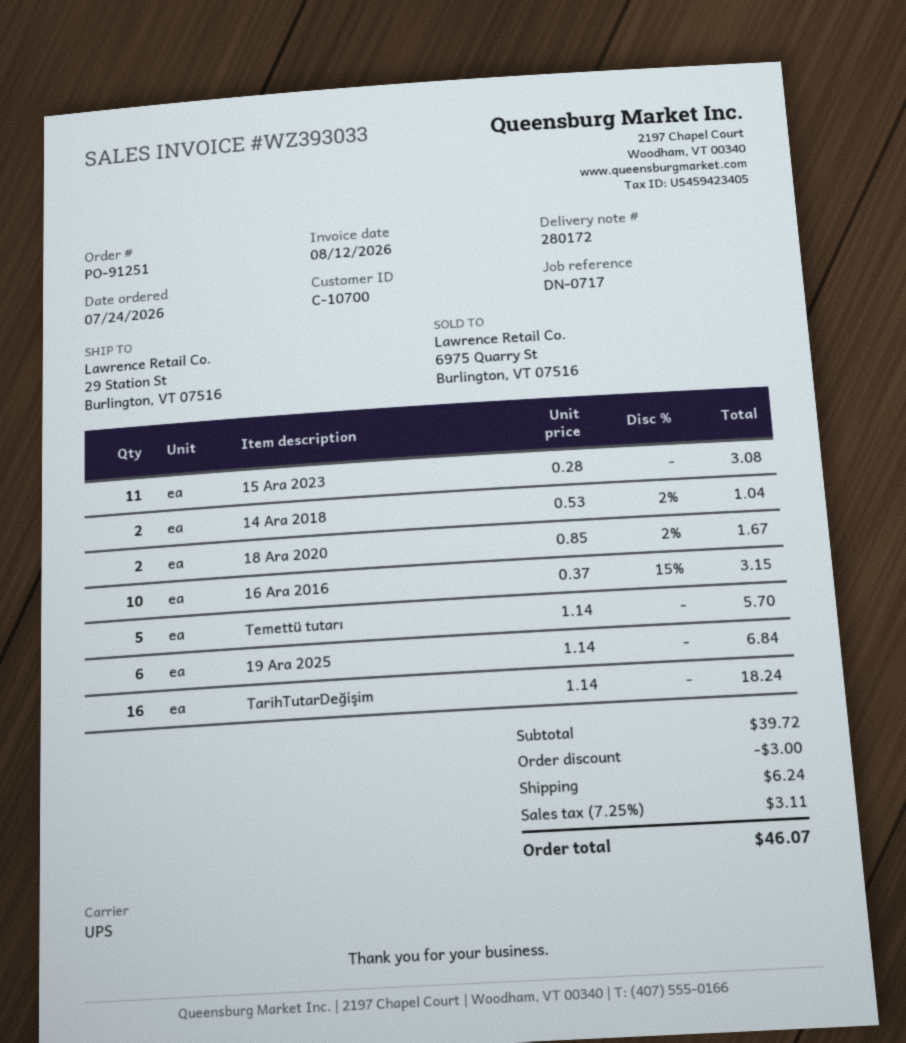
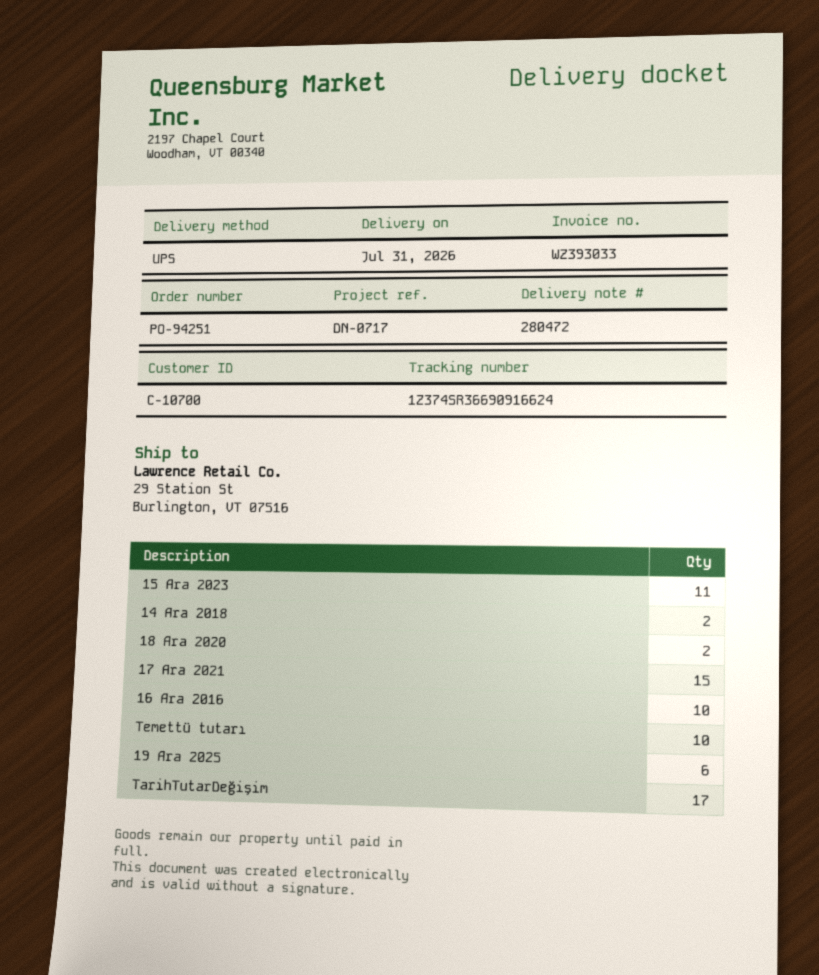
order number: PO-91251 -> PO-94251
delivery note number: 280172 -> 280472
Temettü tutarı: 5 -> 10
TarihTutarDeğişim: 16 -> 17
17 Ara 2021: none -> 15

